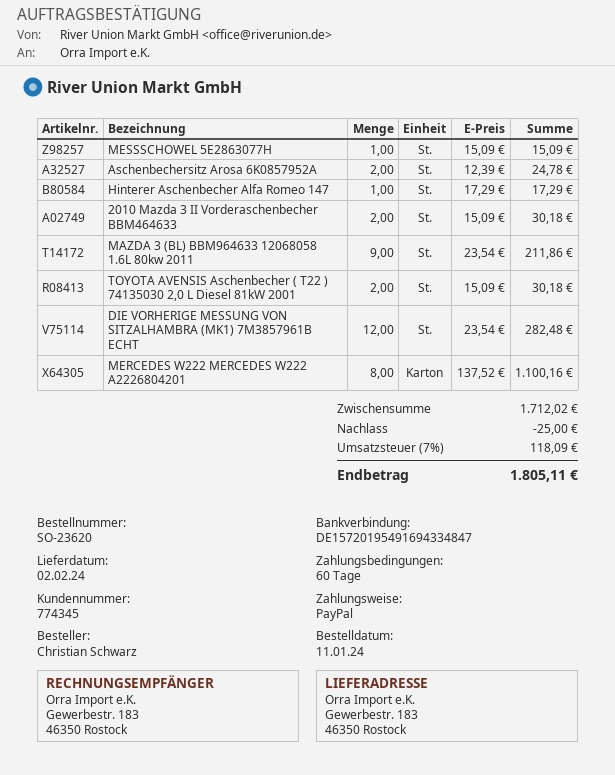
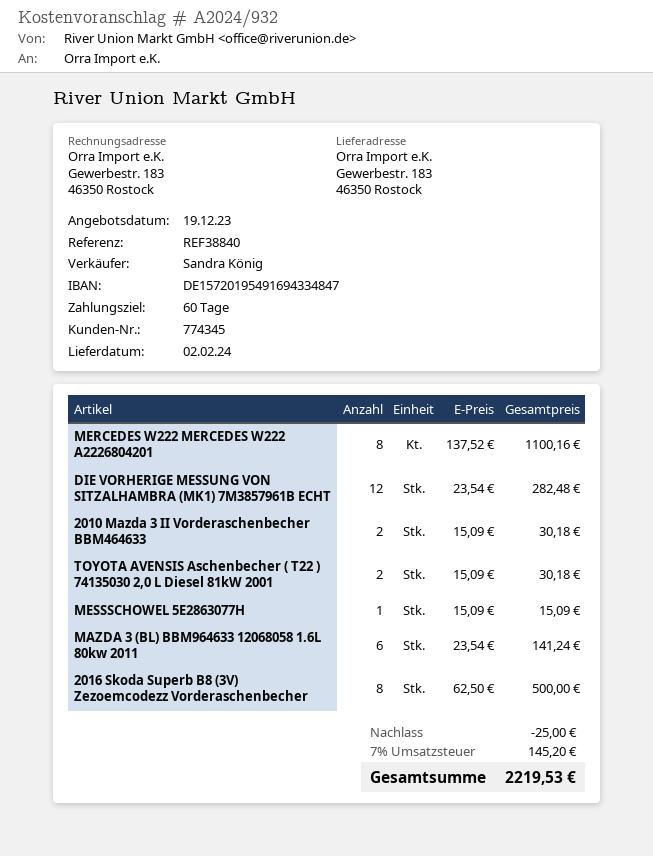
Aschenbechersitz Arosa 6K0857952A: 2 x 12.39 = 24.78 -> none
Hinterer Aschenbecher Alfa Romeo 147: 1 x 17.29 = 17.29 -> none
MAZDA 3 (BL) BBM964633 12068058 1.6L 80kw 2011: 9 x 23.54 = 211.86 -> 6 x 23.54 = 141.24
2016 Skoda Superb B8 (3V) Zezoemcodezz Vorderaschenbecher: none -> 8 x 62.50 = 500.00
tax: 7% = 118.09 -> 7% = 145.20
total: 1805.11 -> 2219.53

